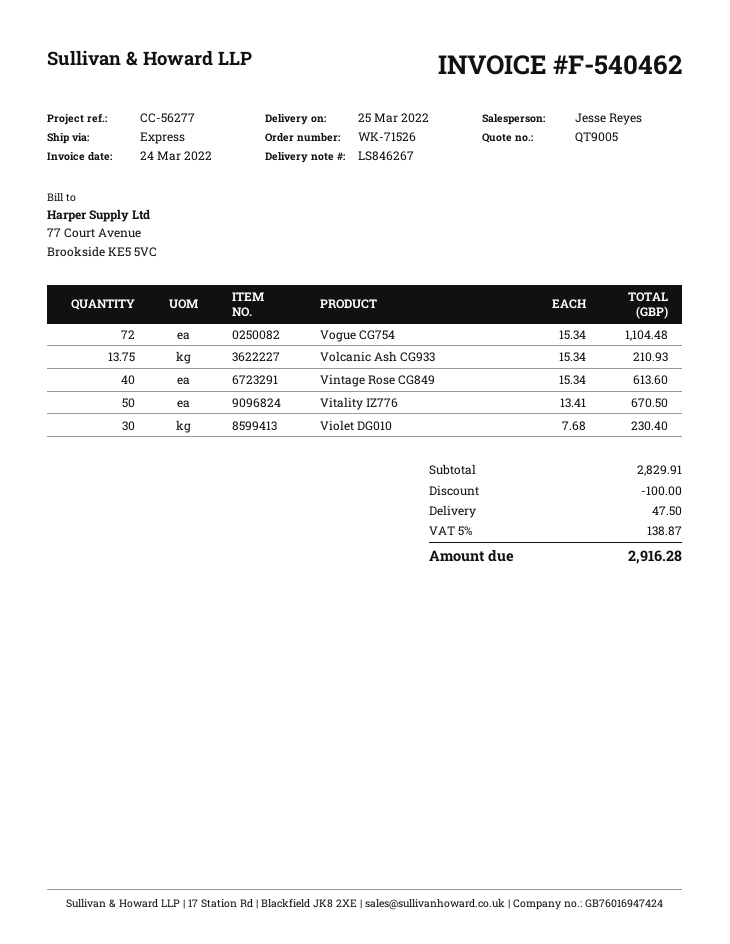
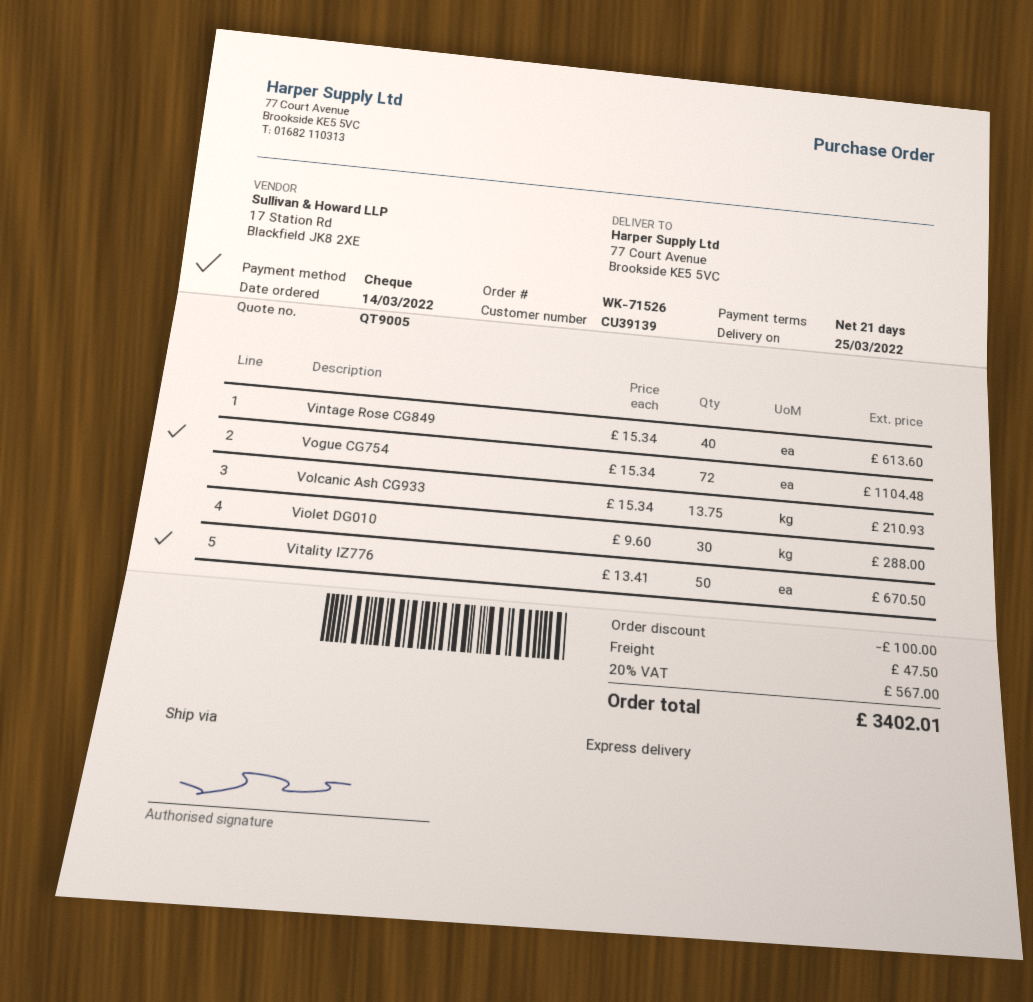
Violet DG010: 30 x 7.68 = 230.40 -> 30 x 9.60 = 288.00
tax: 5% = 138.87 -> 20% = 567.00
total: 2916.28 -> 3402.01

